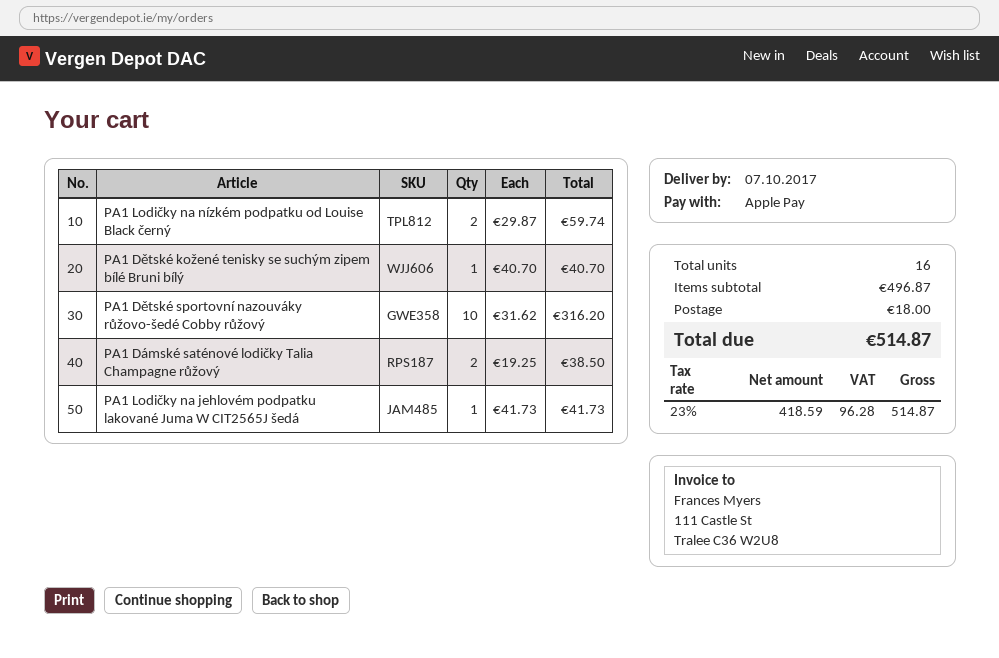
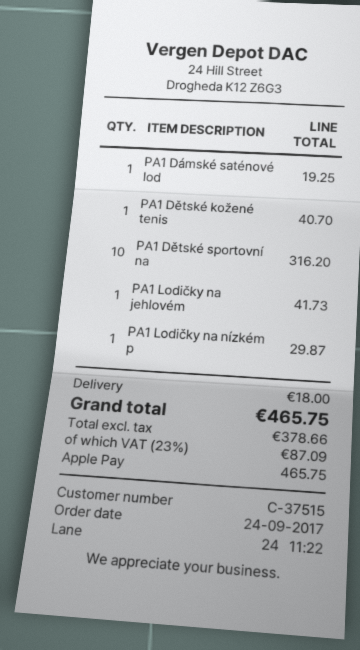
PA1 Lodičky na nízkém podpatku od Louise Black černý: 2 for 59.74 -> 1 for 29.87
PA1 Dámské saténové lodičky Talia Champagne růžový: 2 for 38.50 -> 1 for 19.25
net: 418.59 -> 378.66
tax: 23% = 96.28 -> 23% = 87.09
total: 514.87 -> 465.75

